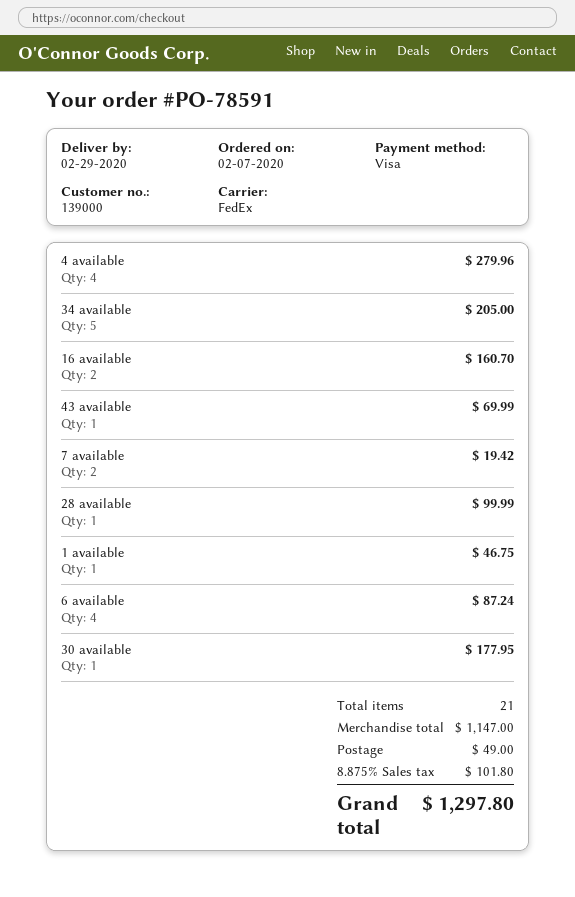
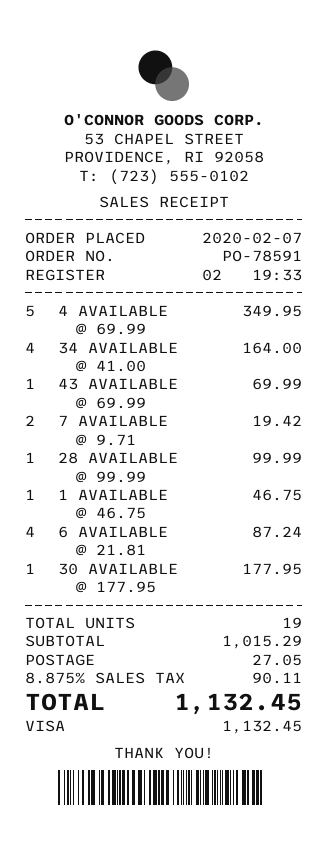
4 available: 4 for 279.96 -> 5 for 349.95
34 available: 5 for 205.00 -> 4 for 164.00
16 available: 2 for 160.70 -> none
total quantity: 21 -> 19
subtotal: 1147.00 -> 1015.29
shipping: 49.00 -> 27.05
tax: 8.875% = 101.80 -> 8.875% = 90.11
total: 1297.80 -> 1132.45

